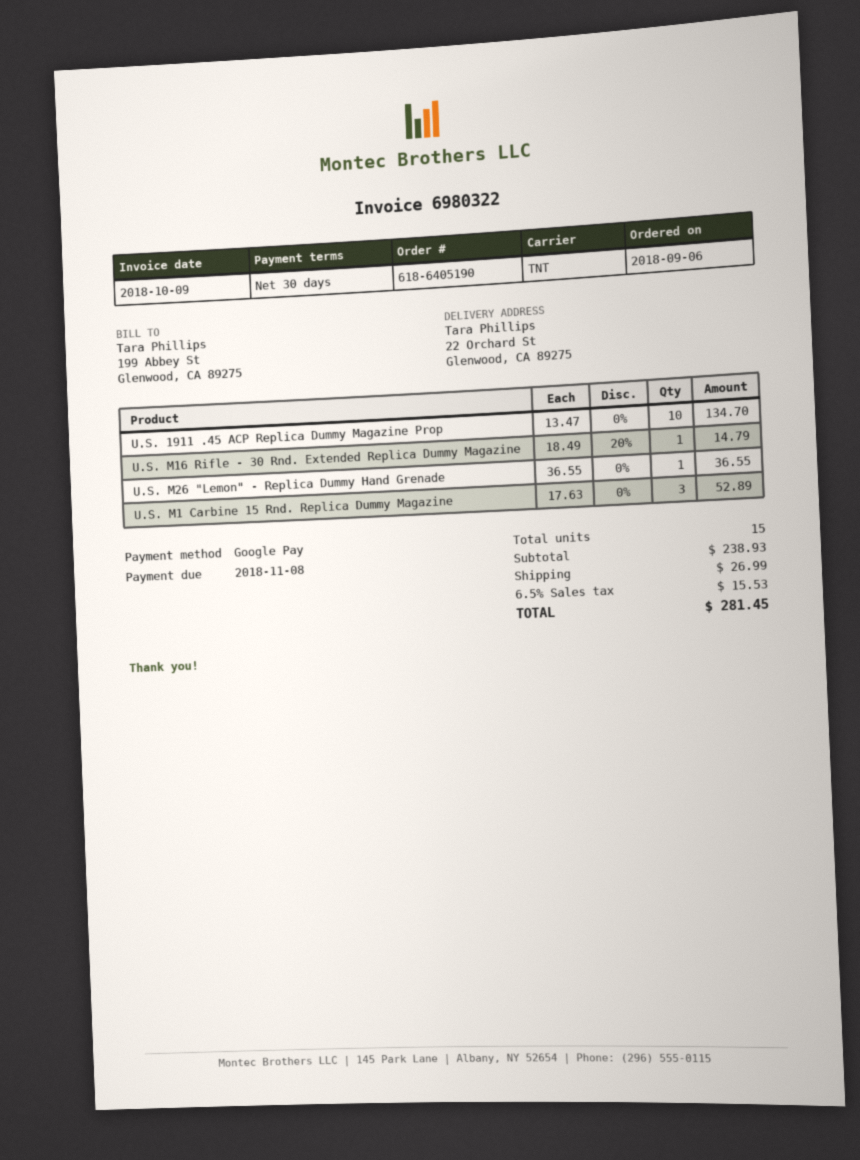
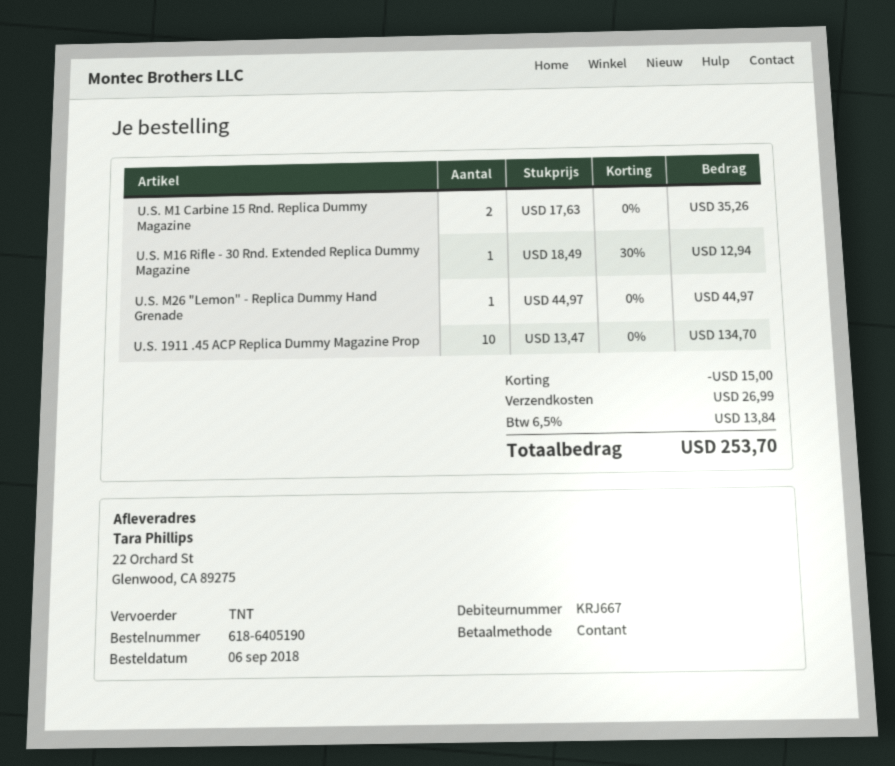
payment method: Google Pay -> cash
U.S. M16 Rifle - 30 Rnd. Extended Replica Dummy Magazine: 1 x 18.49 - 20% = 14.79 -> 1 x 18.49 - 30% = 12.94
U.S. M26 "Lemon" - Replica Dummy Hand Grenade: 1 x 36.55 = 36.55 -> 1 x 44.97 = 44.97
U.S. M1 Carbine 15 Rnd. Replica Dummy Magazine: 3 x 17.63 = 52.89 -> 2 x 17.63 = 35.26
discount: none -> 15.00
tax: 6.5% = 15.53 -> 6.5% = 13.84
total: 281.45 -> 253.70

